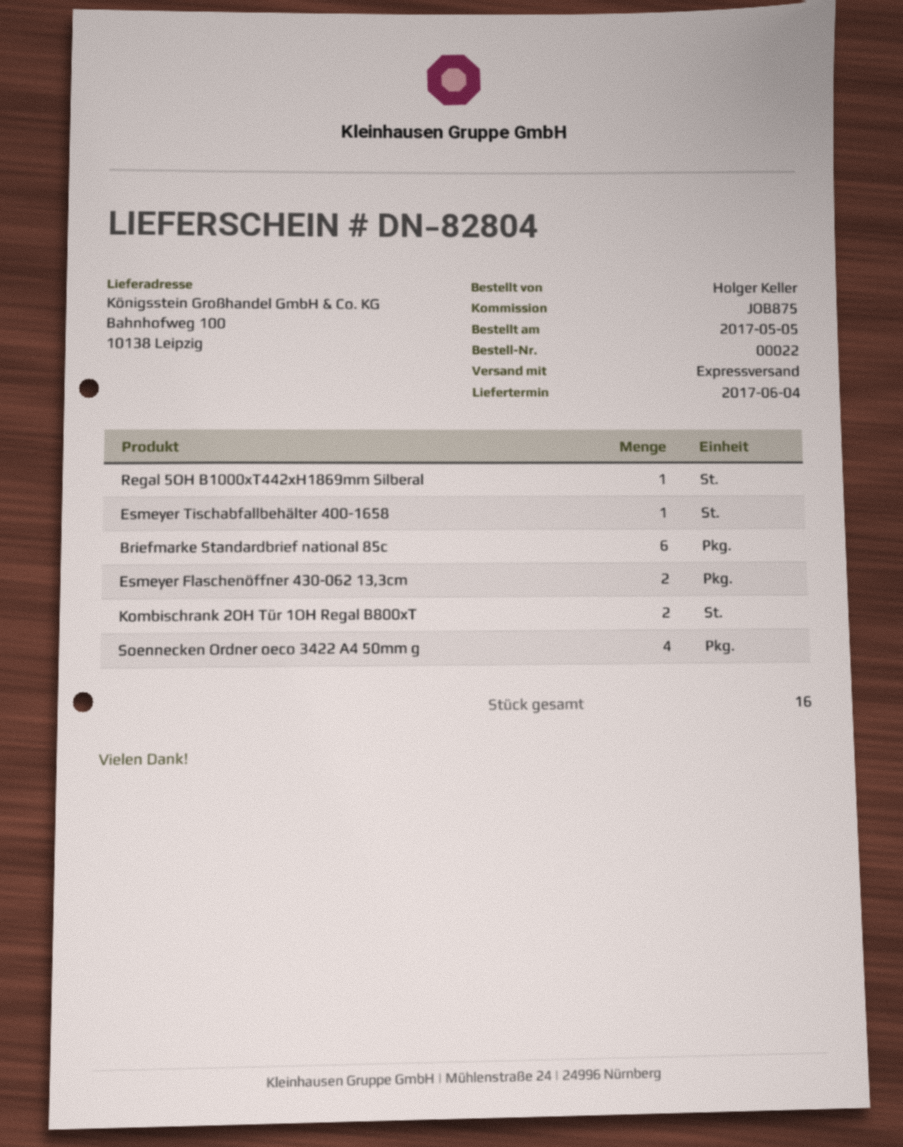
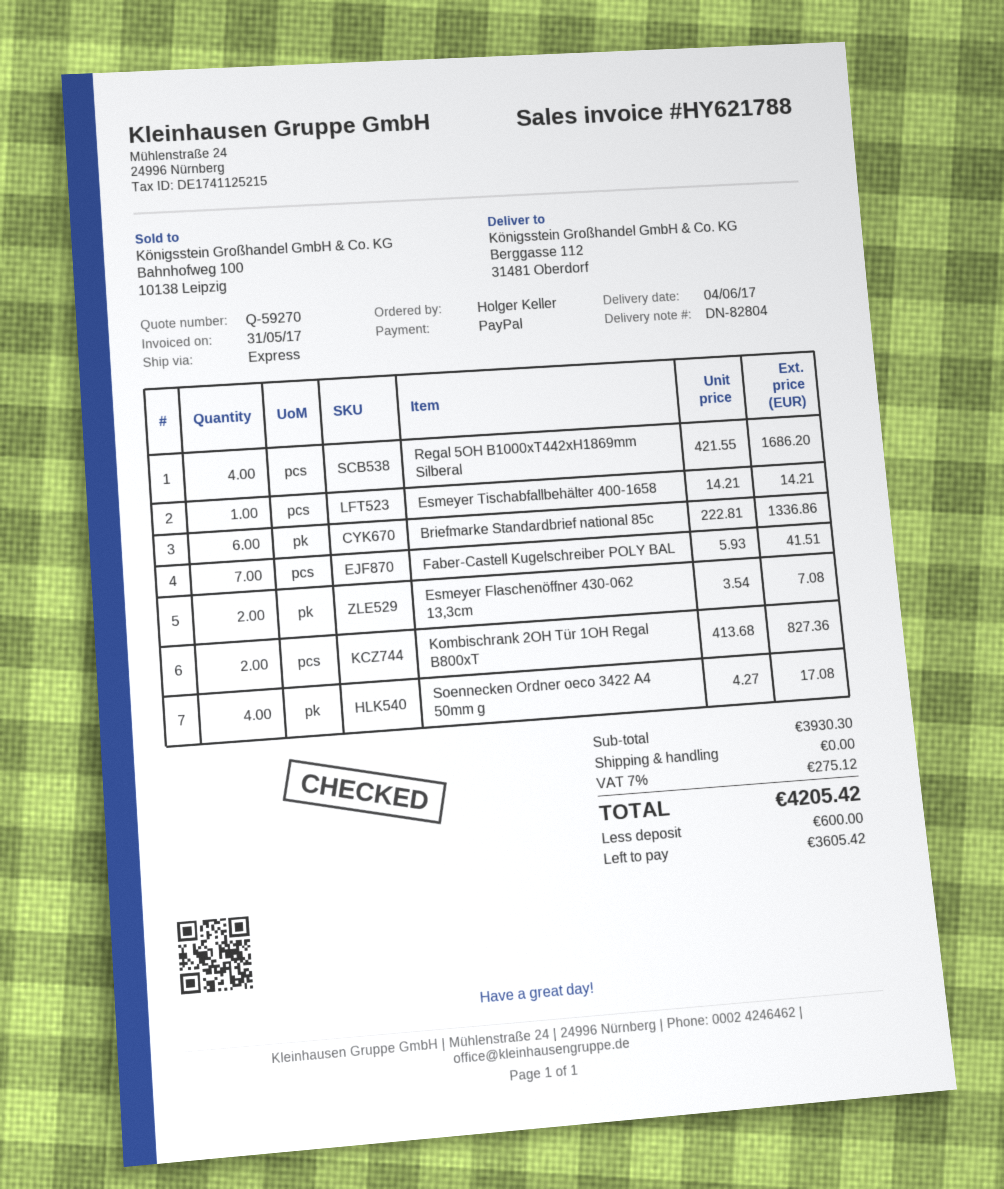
ship to: Bahnhofweg 100, 10138 Leipzig -> Berggasse 112, 31481 Oberdorf
Regal 5OH B1000xT442xH1869mm Silberal: 1 -> 4
Faber-Castell Kugelschreiber POLY BAL: none -> 7

